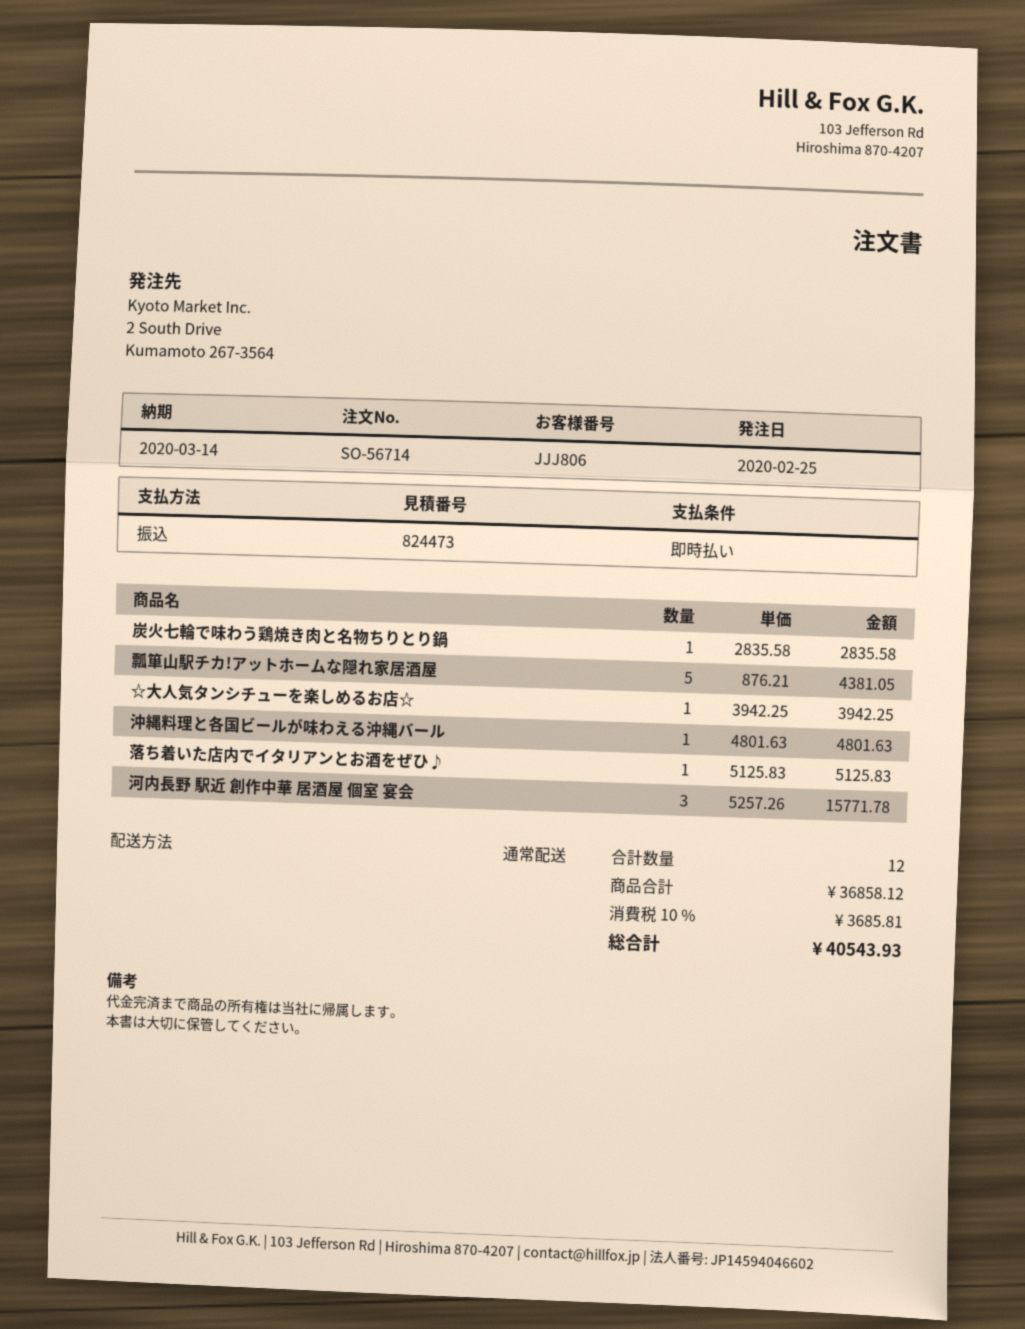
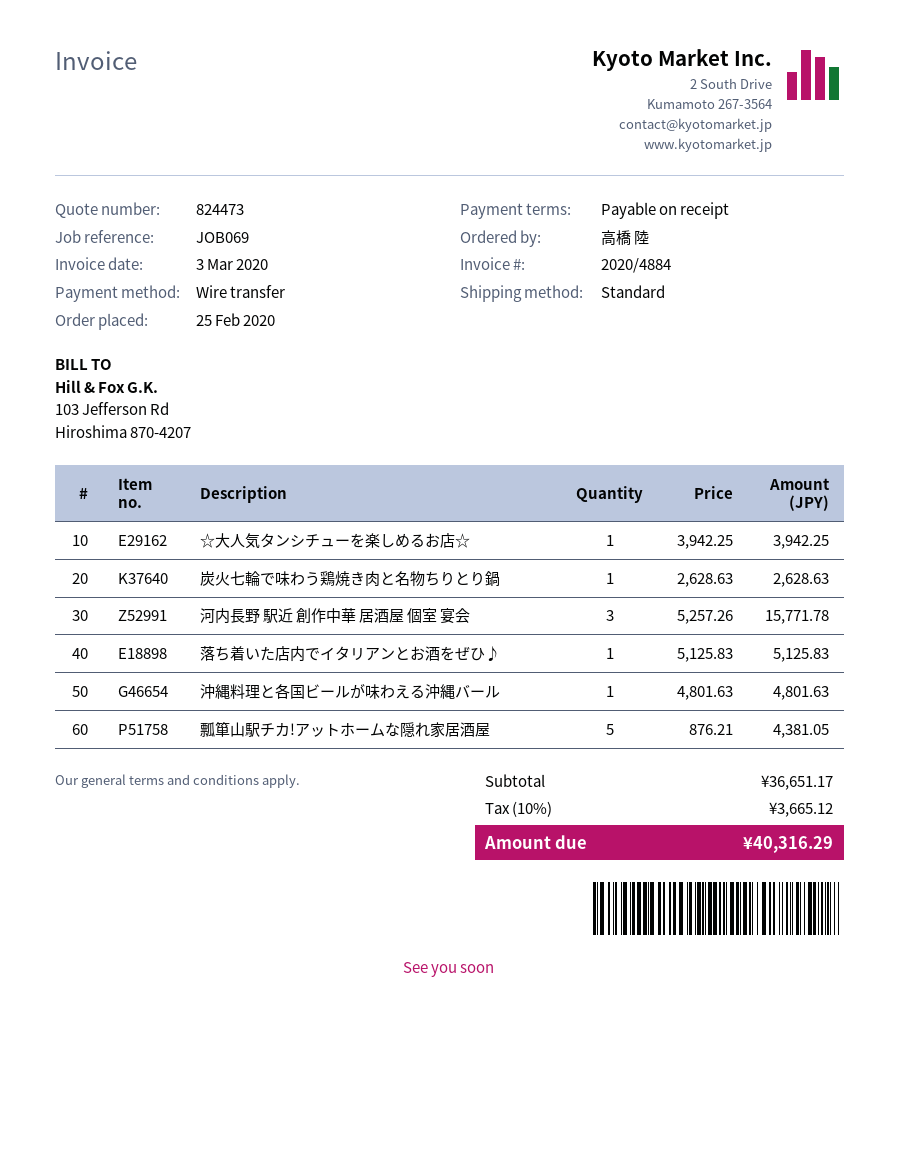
炭火七輪で味わう鶏焼き肉と名物ちりとり鍋: 1 x 2835.58 = 2835.58 -> 1 x 2628.63 = 2628.63
subtotal: 36858.12 -> 36651.17
tax: 10% = 3685.81 -> 10% = 3665.12
total: 40543.93 -> 40316.29

